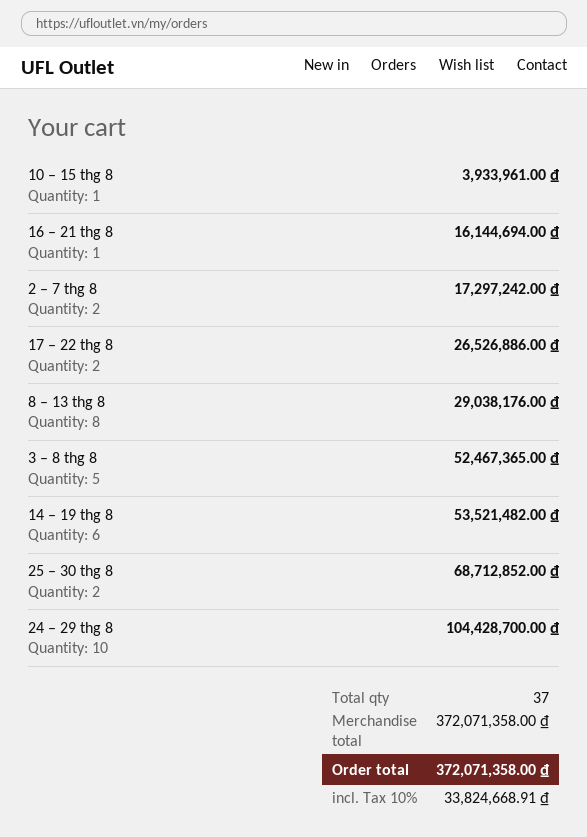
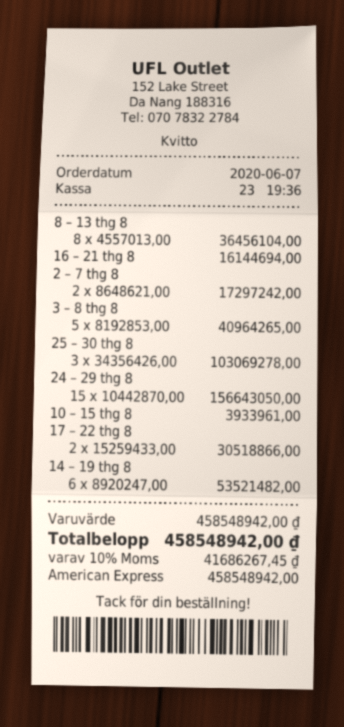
17 – 22 thg 8: 2 for 26526886.00 -> 2 for 30518866.00
8 – 13 thg 8: 8 for 29038176.00 -> 8 for 36456104.00
3 – 8 thg 8: 5 for 52467365.00 -> 5 for 40964265.00
25 – 30 thg 8: 2 for 68712852.00 -> 3 for 103069278.00
24 – 29 thg 8: 10 for 104428700.00 -> 15 for 156643050.00
subtotal: 372071358.00 -> 458548942.00
tax: 10% = 33824668.91 -> 10% = 41686267.45
total: 372071358.00 -> 458548942.00

